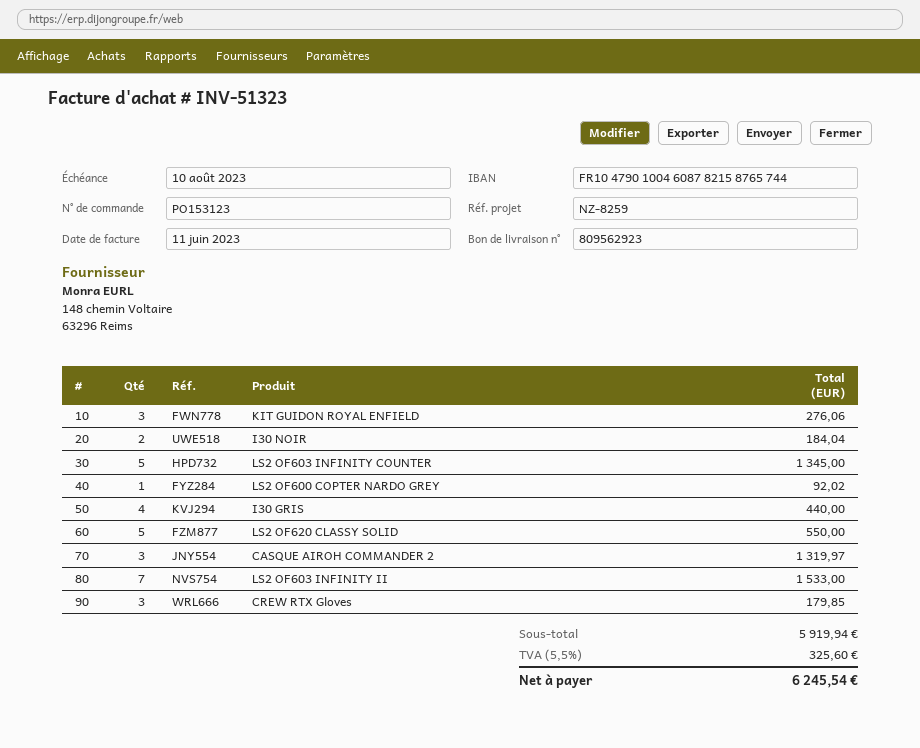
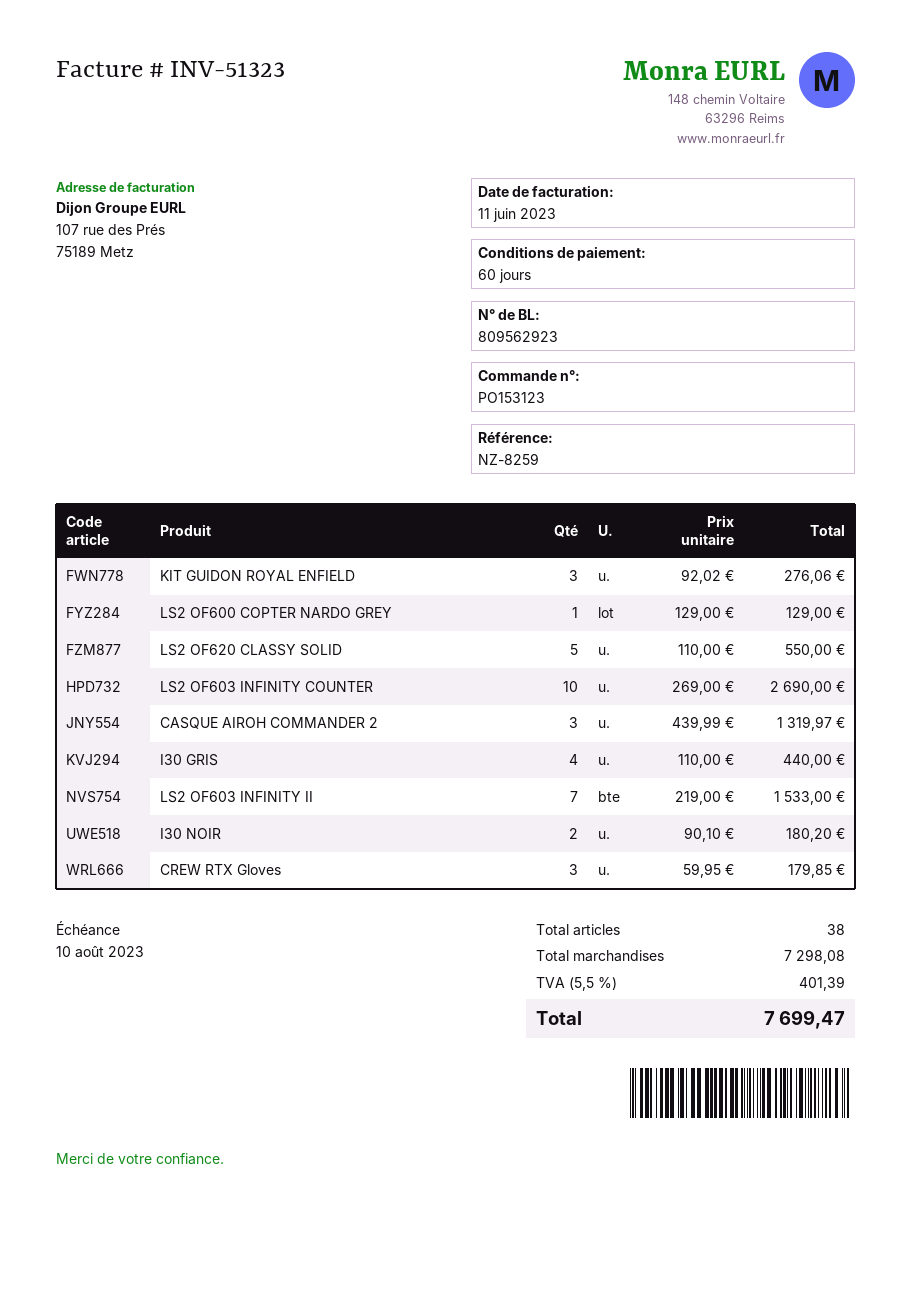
I30 NOIR: 2 for 184.04 -> 2 for 180.20
LS2 OF603 INFINITY COUNTER: 5 for 1345.00 -> 10 for 2690.00
LS2 OF600 COPTER NARDO GREY: 1 for 92.02 -> 1 for 129.00
subtotal: 5919.94 -> 7298.08
tax: 5.5% = 325.60 -> 5.5% = 401.39
total: 6245.54 -> 7699.47

